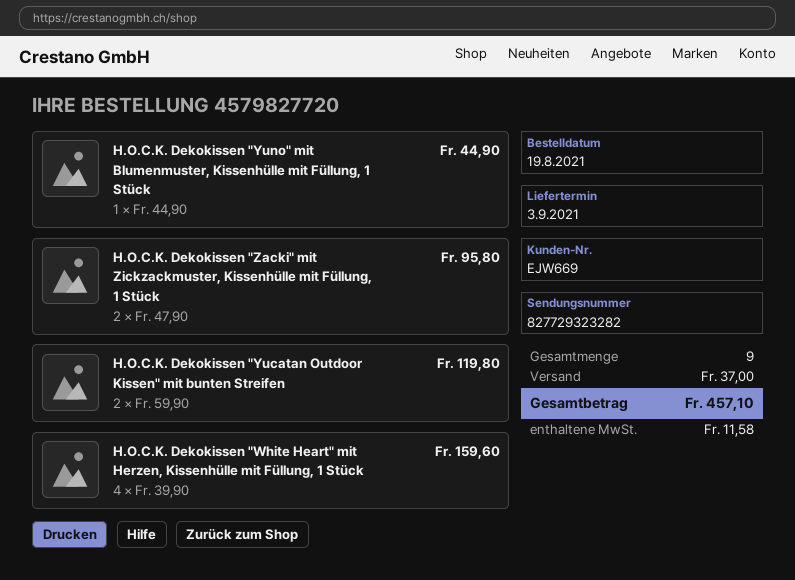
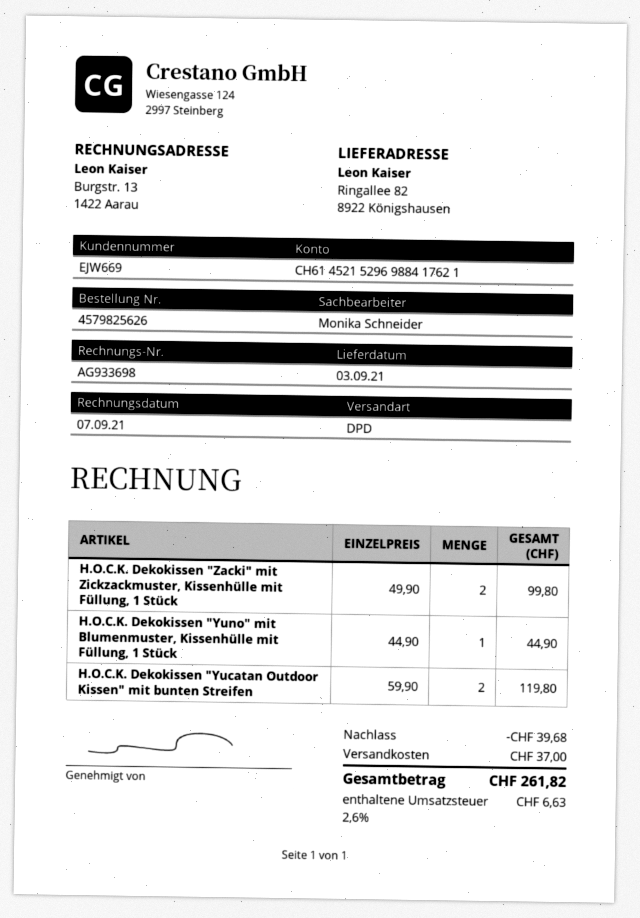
order number: 4579827720 -> 4579825626
H.O.C.K. Dekokissen "Zacki" mit Zickzackmuster, Kissenhülle mit Füllung, 1 Stück: 2 x 47.90 = 95.80 -> 2 x 49.90 = 99.80
H.O.C.K. Dekokissen "White Heart" mit Herzen, Kissenhülle mit Füllung, 1 Stück: 4 x 39.90 = 159.60 -> none
discount: none -> 39.68
tax: 11.58 -> 6.63
total: 457.10 -> 261.82

